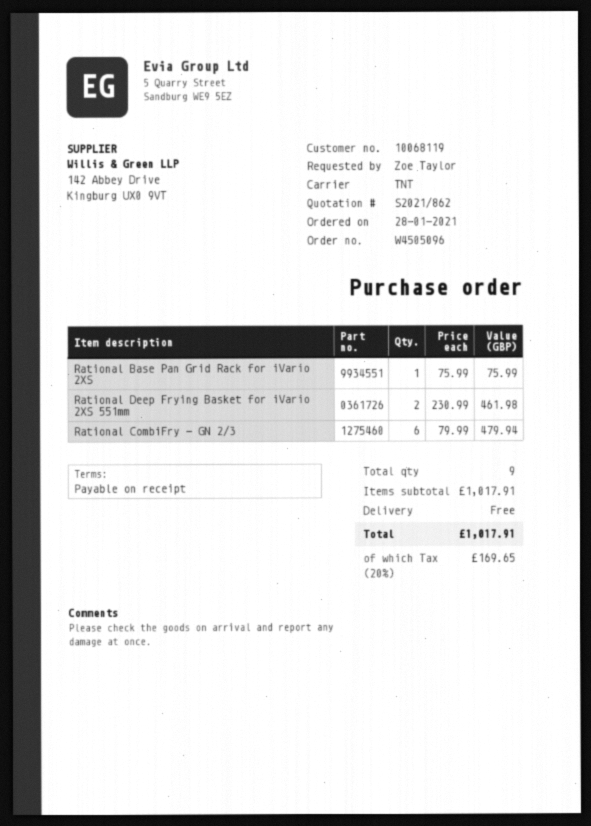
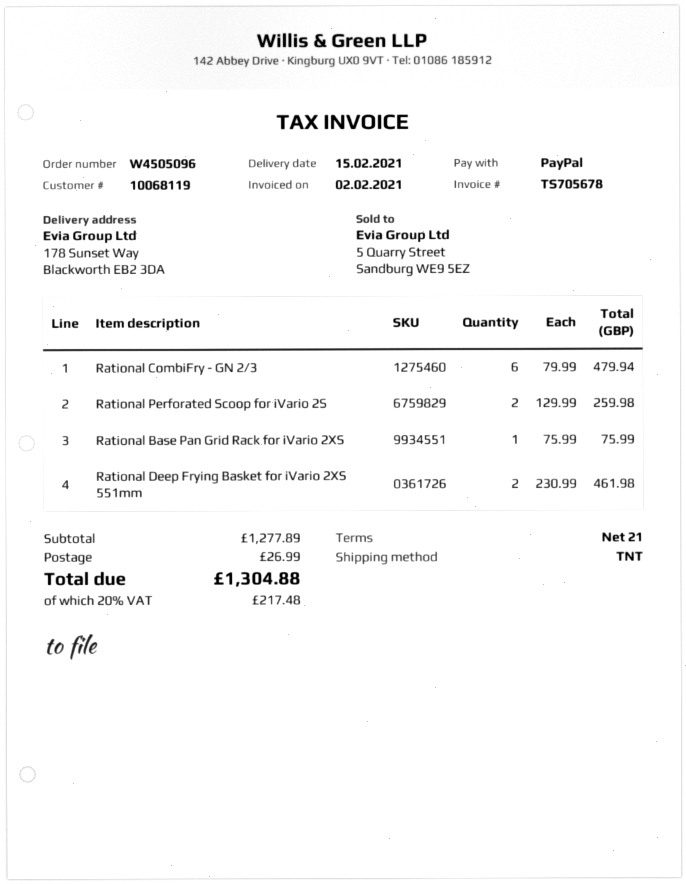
payment terms: on receipt -> 21 days
Rational Perforated Scoop for iVario 2S: none -> 2 x 129.99 = 259.98
subtotal: 1017.91 -> 1277.89
shipping: 0.00 -> 26.99
tax: 20% = 169.65 -> 20% = 217.48
total: 1017.91 -> 1304.88

